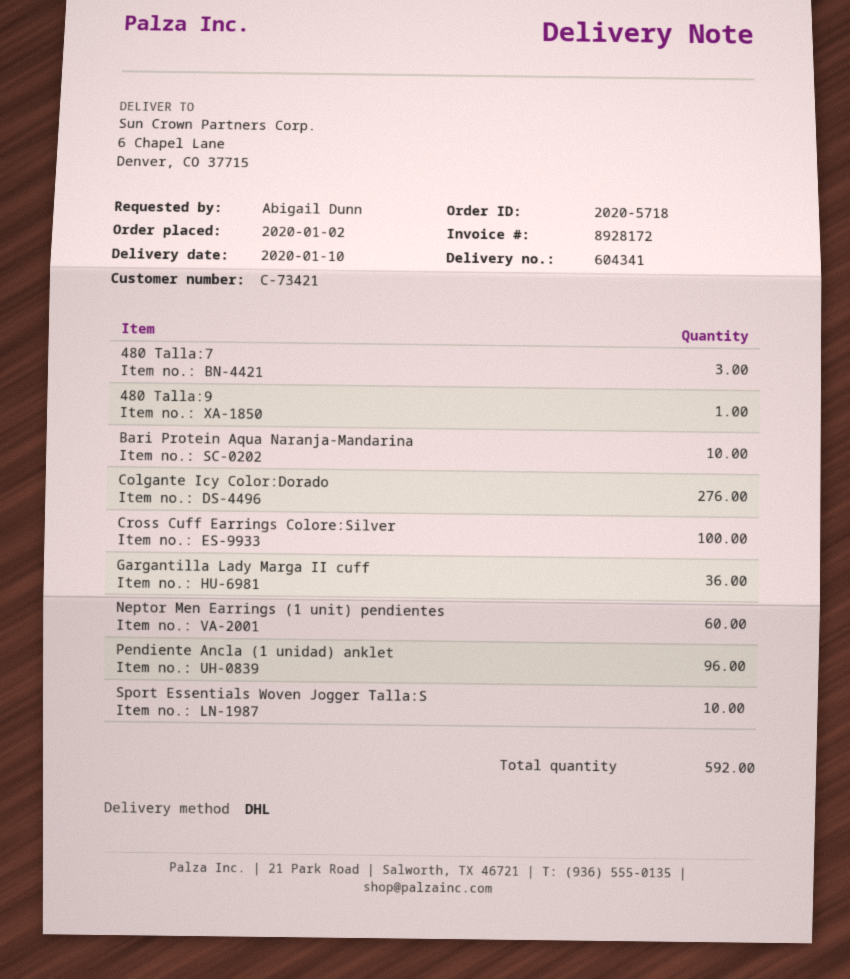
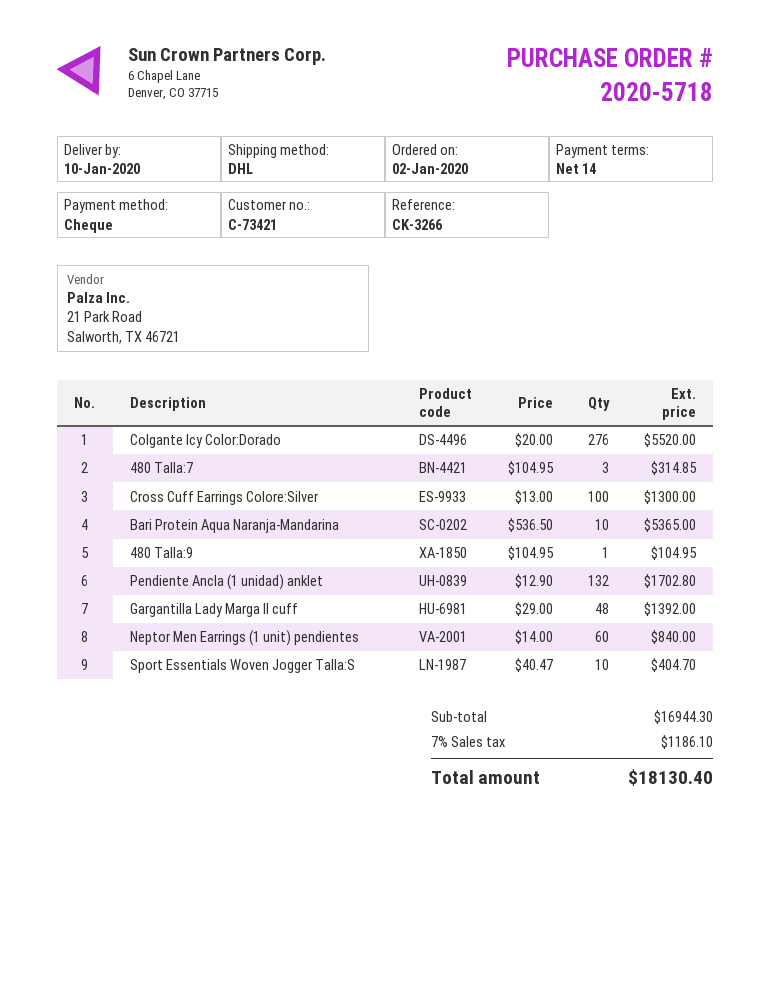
Gargantilla Lady Marga II cuff: 36 -> 48
Pendiente Ancla (1 unidad) anklet: 96 -> 132

